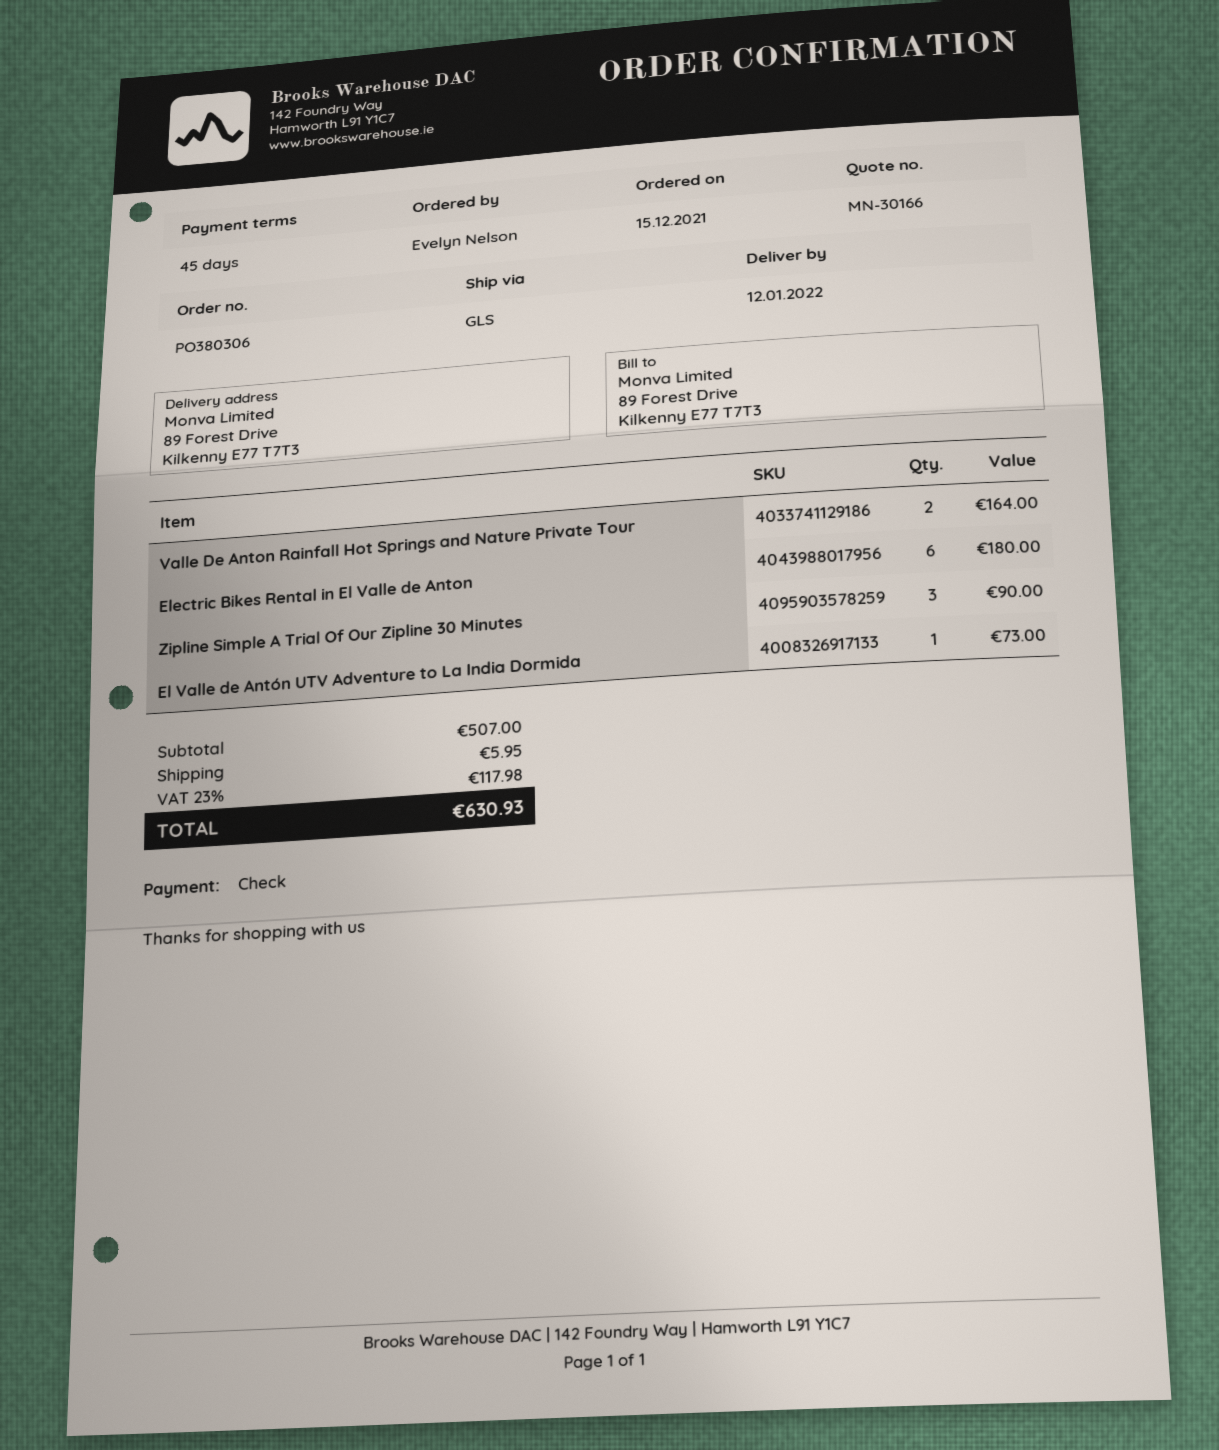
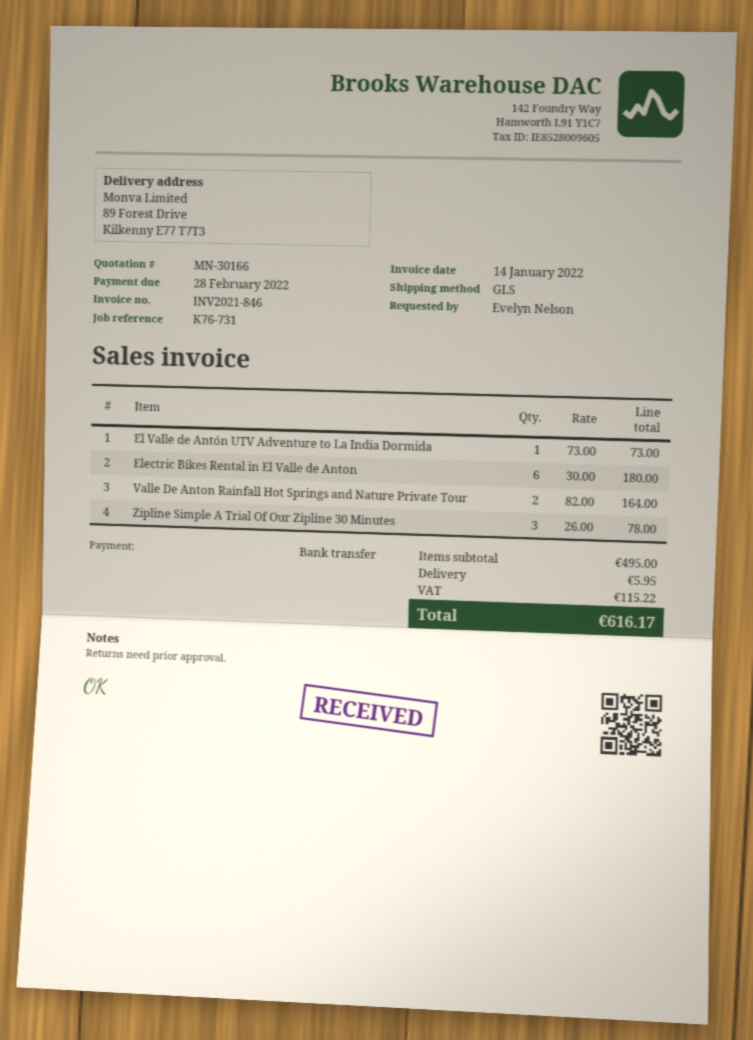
payment method: cheque -> bank transfer
Zipline Simple A Trial Of Our Zipline 30 Minutes: 3 for 90.00 -> 3 for 78.00
subtotal: 507.00 -> 495.00
tax: 117.98 -> 115.22
total: 630.93 -> 616.17

